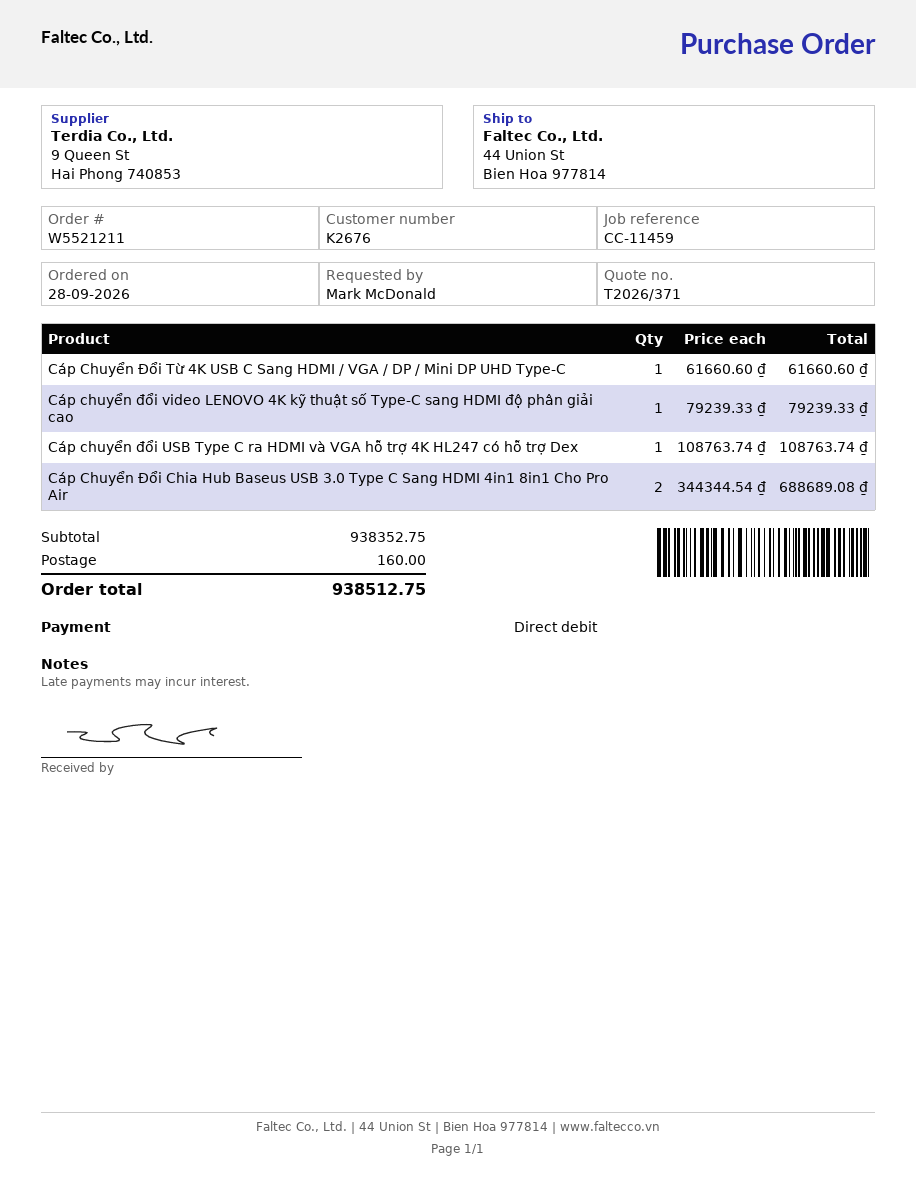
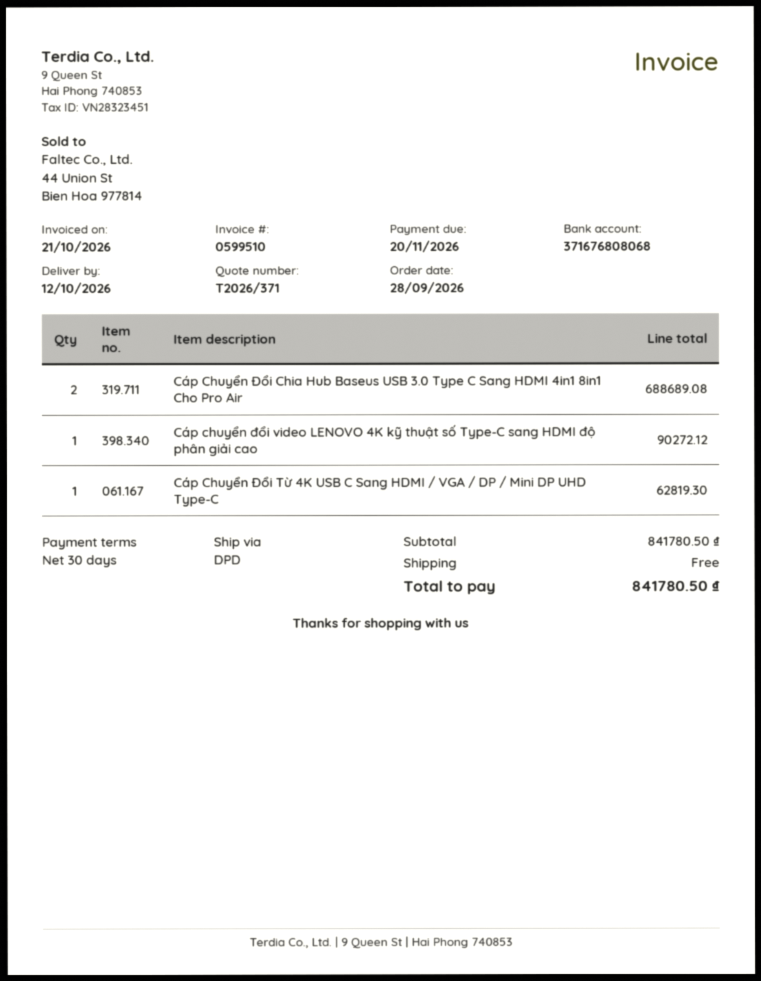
Cáp Chuyển Đổi Từ 4K USB C Sang HDMI / VGA / DP / Mini DP UHD Type-C: 1 for 61660.60 -> 1 for 62819.30
Cáp chuyển đổi video LENOVO 4K kỹ thuật số Type-C sang HDMI độ phân giải cao: 1 for 79239.33 -> 1 for 90272.12
Cáp chuyển đổi USB Type C ra HDMI và VGA hỗ trợ 4K HL247 có hỗ trợ Dex: 1 for 108763.74 -> none
subtotal: 938352.75 -> 841780.50
shipping: 160.00 -> 0.00
total: 938512.75 -> 841780.50

